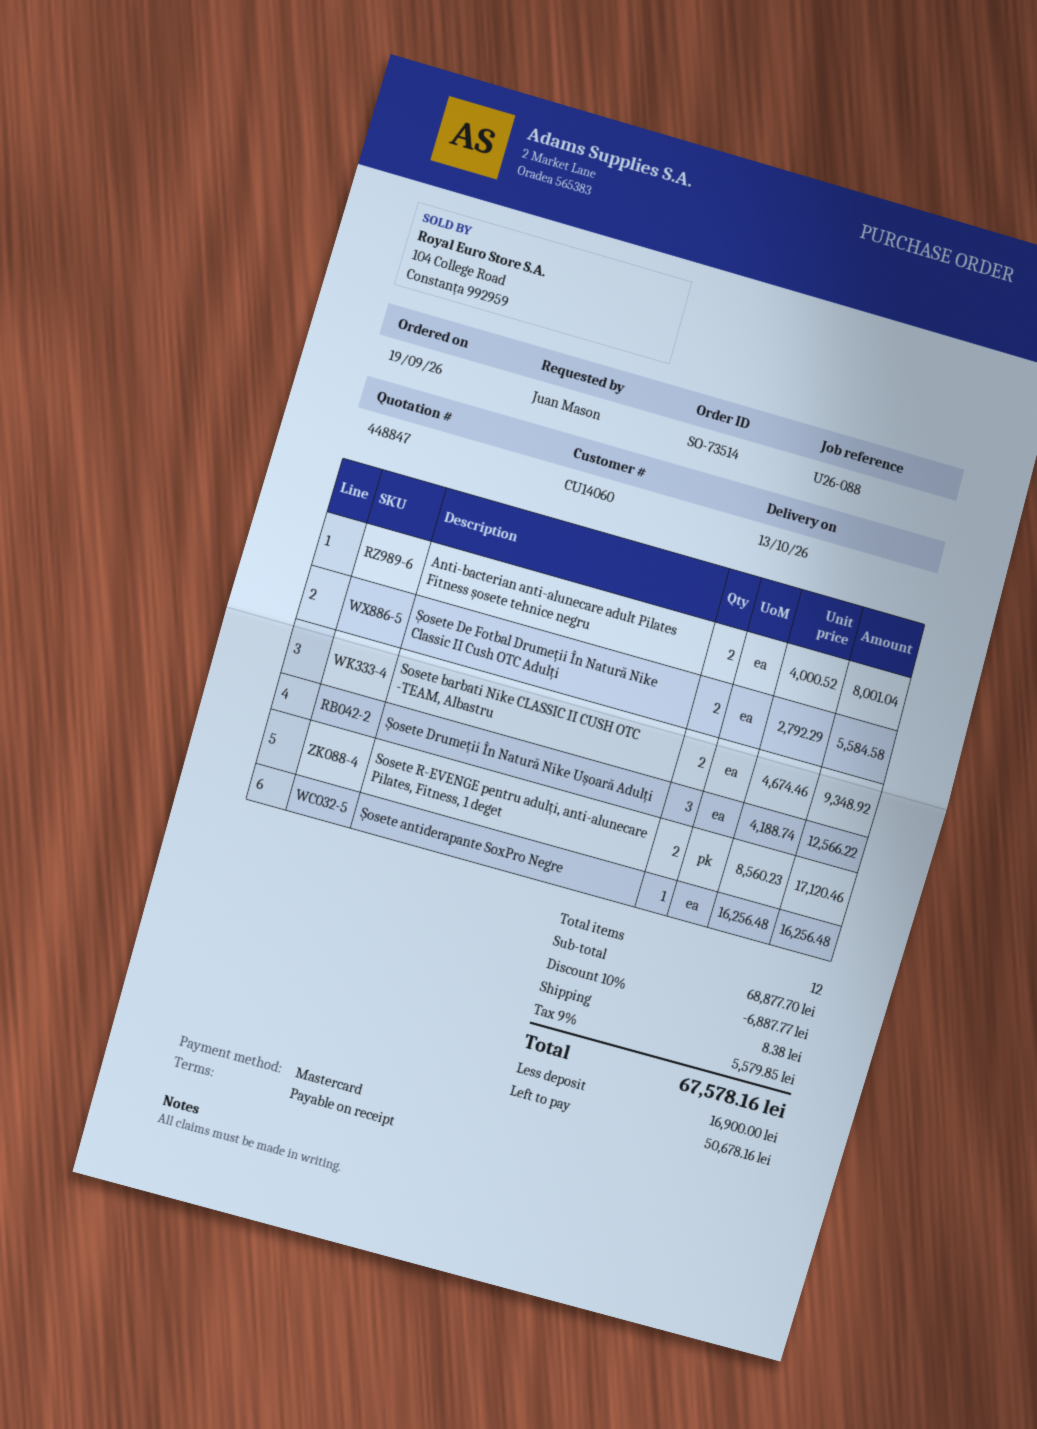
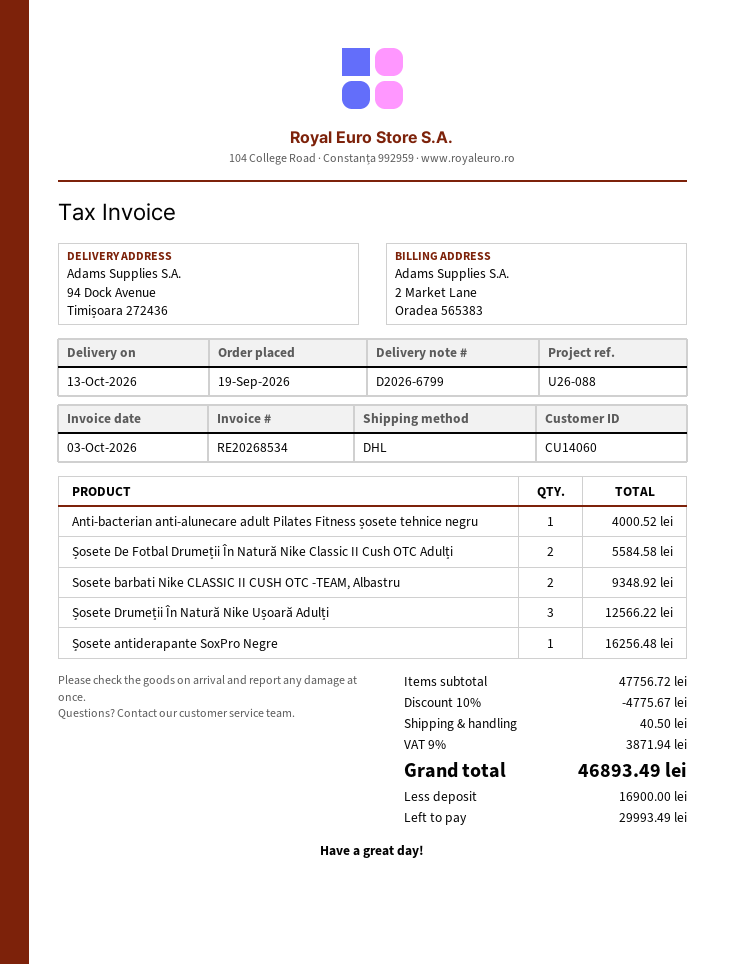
Anti-bacterian anti-alunecare adult Pilates Fitness șosete tehnice negru: 2 for 8001.04 -> 1 for 4000.52
Sosete R-EVENGE pentru adulți, anti-alunecare Pilates, Fitness, 1 deget: 2 for 17120.46 -> none
subtotal: 68877.70 -> 47756.72
discount: 10% = 6887.77 -> 10% = 4775.67
shipping: 8.38 -> 40.50
tax: 9% = 5579.85 -> 9% = 3871.94
total: 67578.16 -> 46893.49
balance: 50678.16 -> 29993.49

